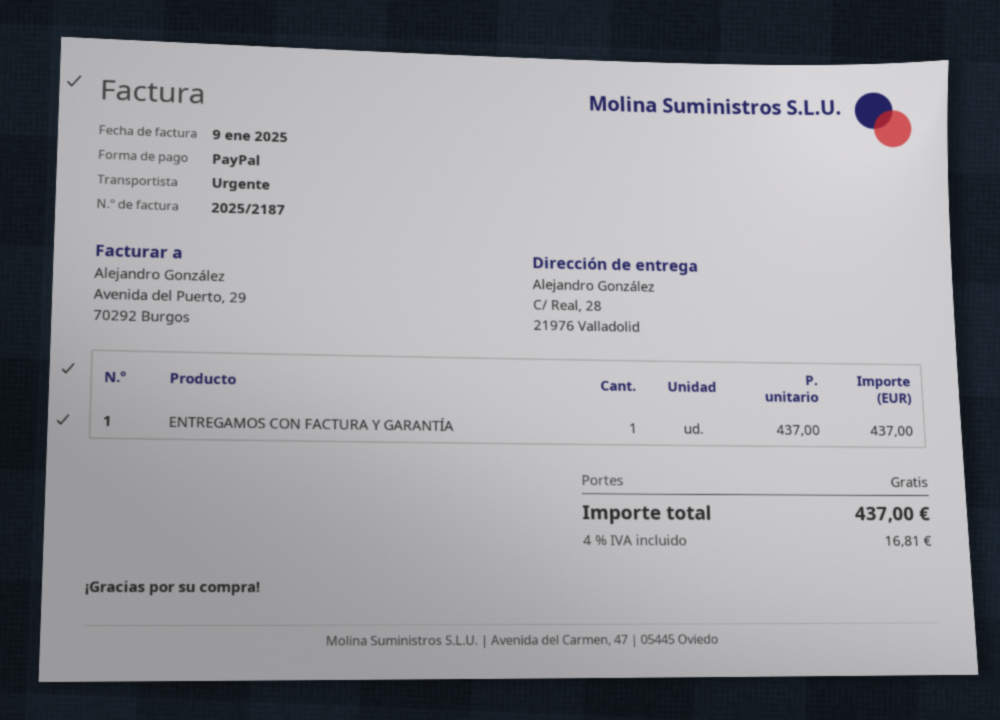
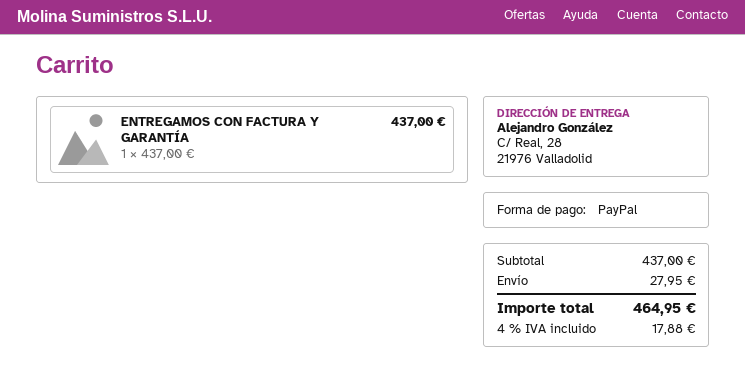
shipping: 0.00 -> 27.95
tax: 4% = 16.81 -> 4% = 17.88
total: 437.00 -> 464.95

